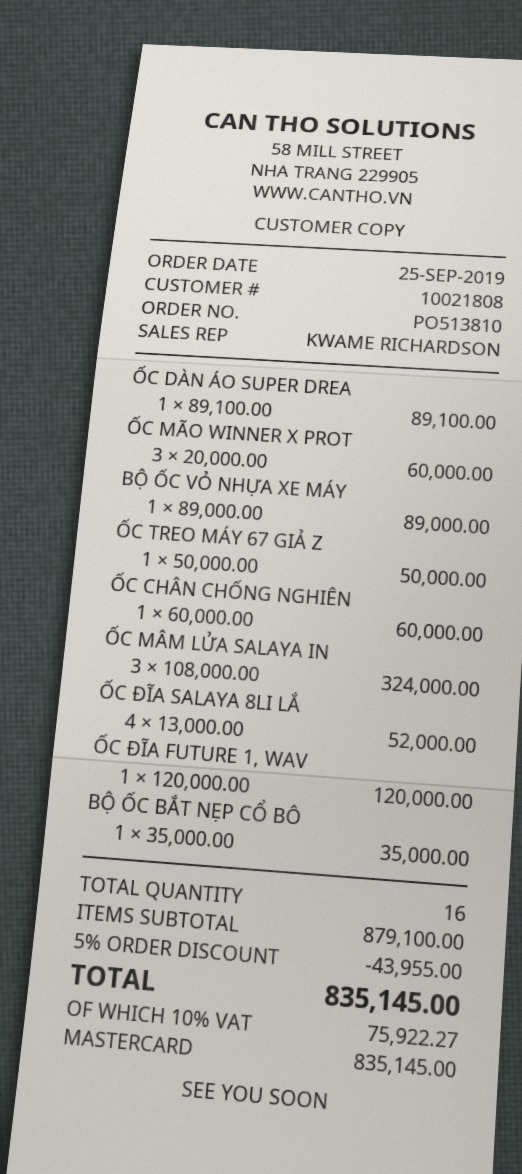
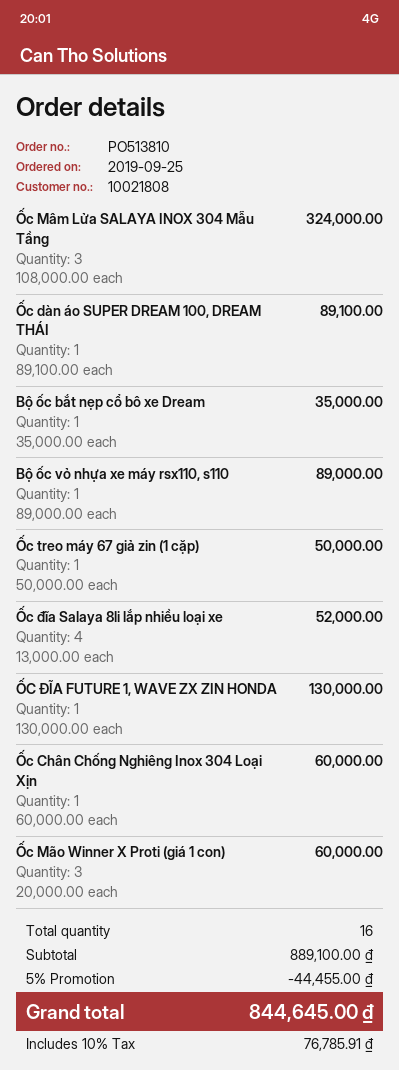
ỐC ĐĨA FUTURE 1, WAV: 1 x 120000.00 = 120000.00 -> 1 x 130000.00 = 130000.00
subtotal: 879100.00 -> 889100.00
discount: 5% = 43955.00 -> 5% = 44455.00
tax: 10% = 75922.27 -> 10% = 76785.91
total: 835145.00 -> 844645.00

